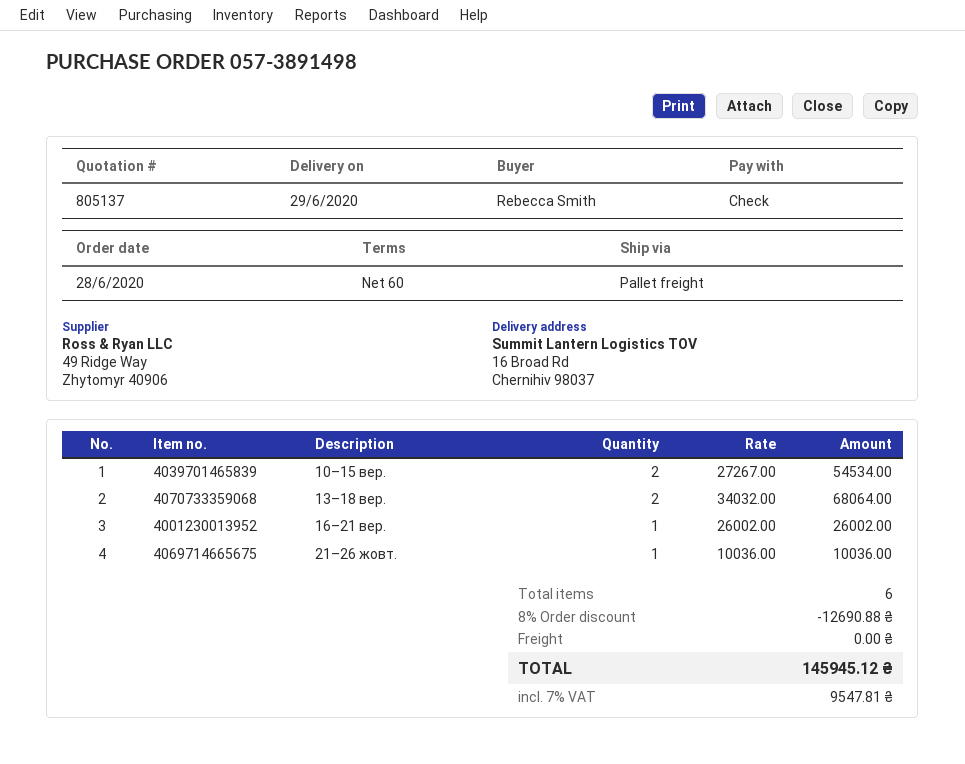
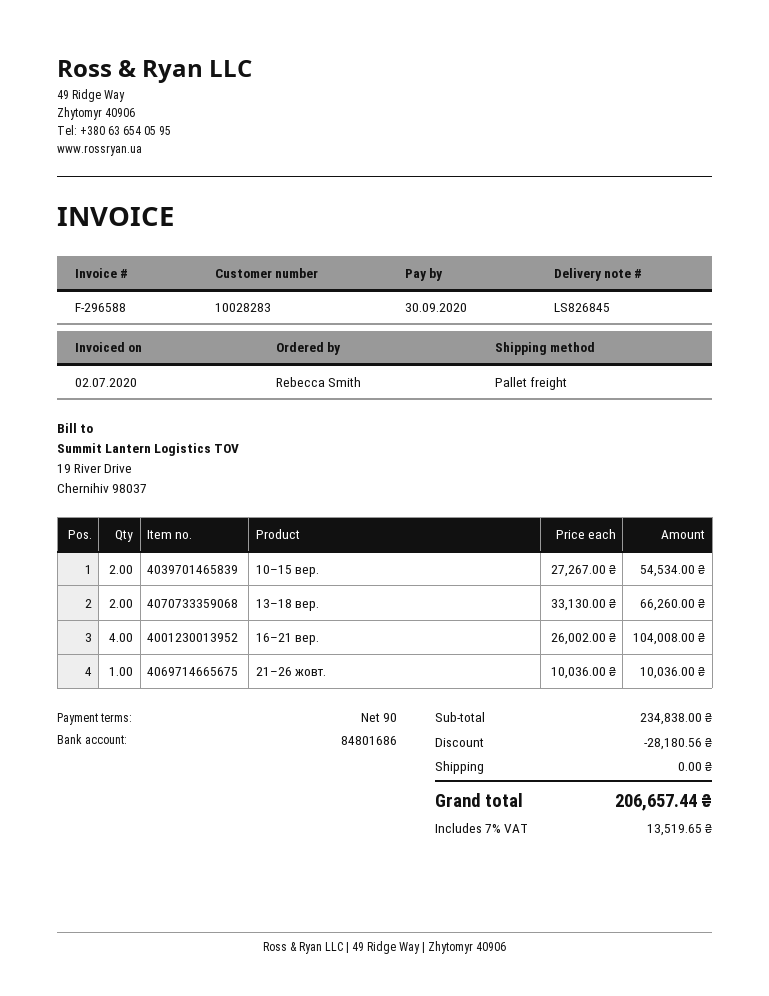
payment terms: 60 days -> 90 days
13–18 вер.: 2 x 34032.00 = 68064.00 -> 2 x 33130.00 = 66260.00
16–21 вер.: 1 x 26002.00 = 26002.00 -> 4 x 26002.00 = 104008.00
discount: 12690.88 -> 28180.56
tax: 7% = 9547.81 -> 7% = 13519.65
total: 145945.12 -> 206657.44

